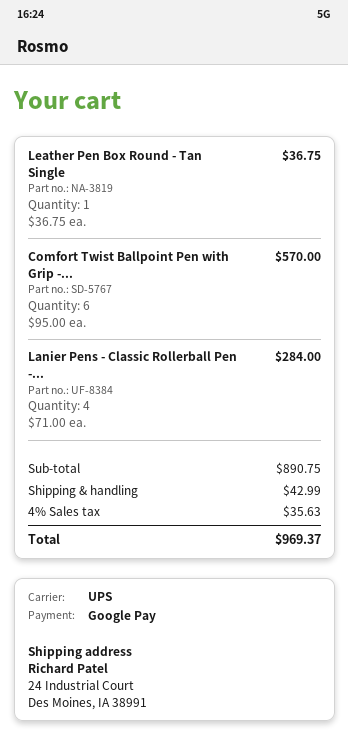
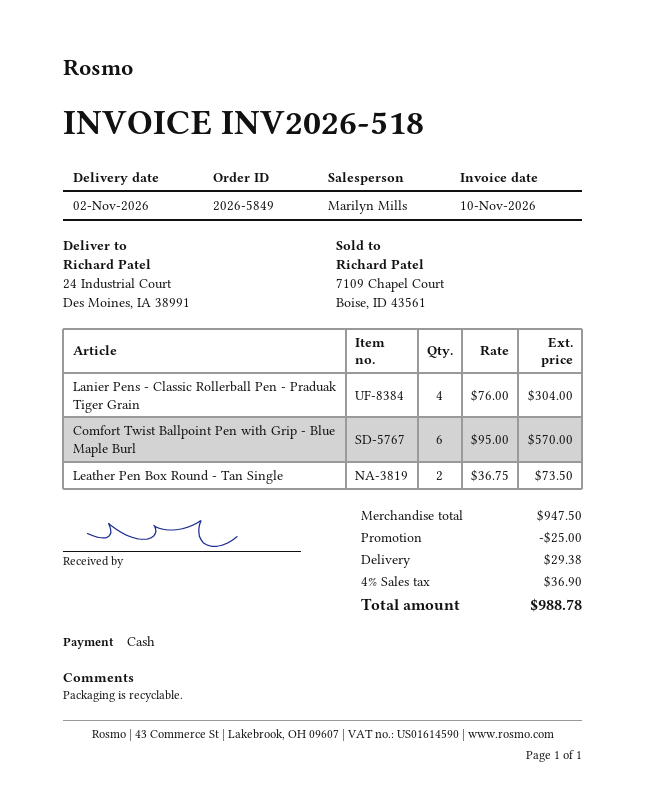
payment method: Google Pay -> cash
Leather Pen Box Round - Tan Single: 1 x 36.75 = 36.75 -> 2 x 36.75 = 73.50
Lanier Pens - Classic Rollerball Pen -...: 4 x 71.00 = 284.00 -> 4 x 76.00 = 304.00
subtotal: 890.75 -> 947.50
discount: none -> 25.00
shipping: 42.99 -> 29.38
tax: 4% = 35.63 -> 4% = 36.90
total: 969.37 -> 988.78

